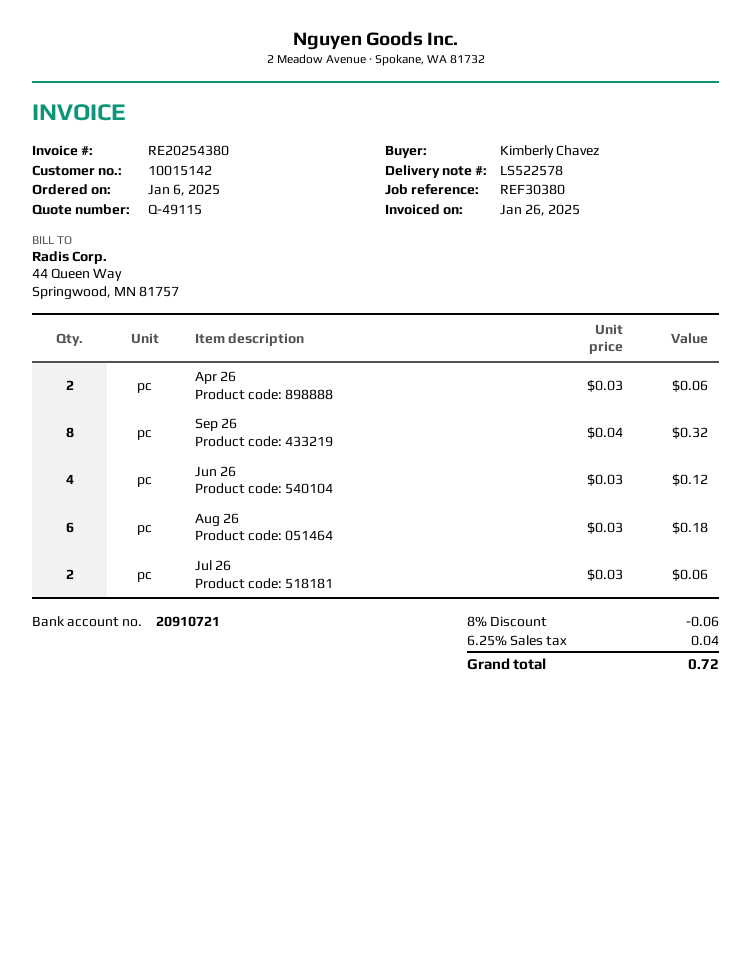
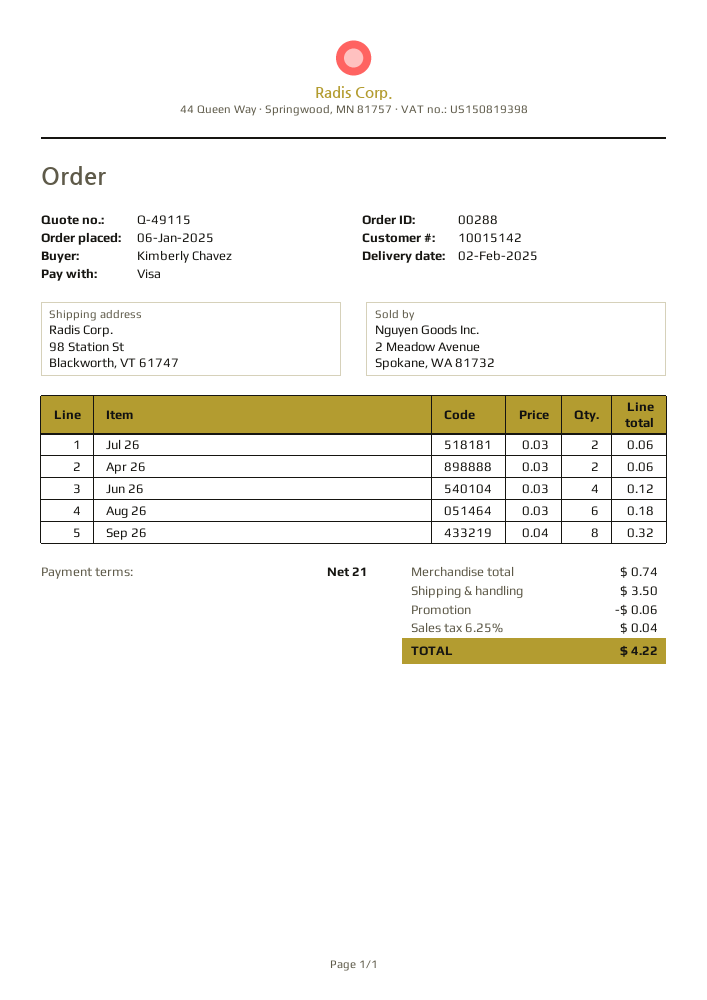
shipping: none -> 3.50
total: 0.72 -> 4.22

